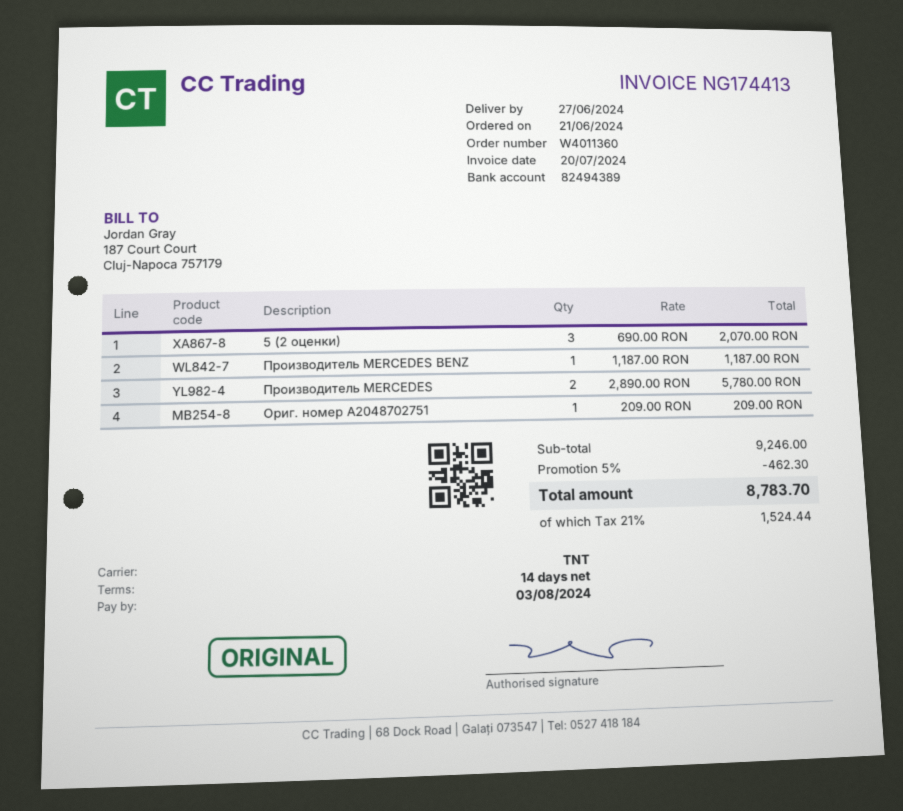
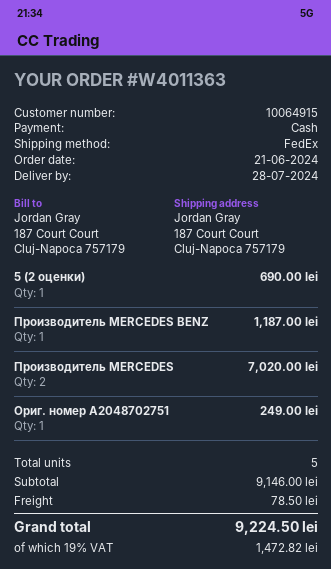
order number: W4011360 -> W4011363
delivery date: 2024-06-27 -> 2024-07-28
shipping method: TNT -> FedEx
5 (2 оценки): 3 for 2070.00 -> 1 for 690.00
Производитель MERCEDES: 2 for 5780.00 -> 2 for 7020.00
Ориг. номер A2048702751: 1 for 209.00 -> 1 for 249.00
subtotal: 9246.00 -> 9146.00
discount: 5% = 462.30 -> none
shipping: none -> 78.50
tax: 21% = 1524.44 -> 19% = 1472.82
total: 8783.70 -> 9224.50

